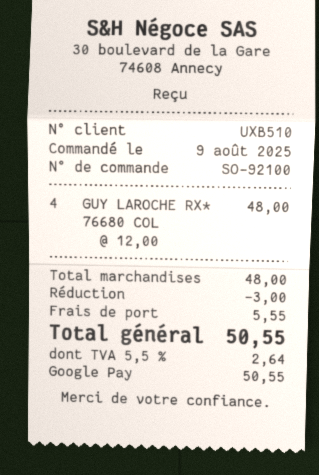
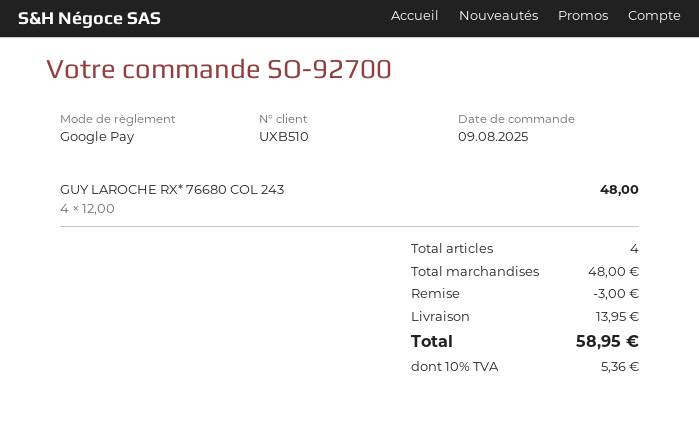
order number: SO-92100 -> SO-92700
shipping: 5.55 -> 13.95
tax: 5.5% = 2.64 -> 10% = 5.36
total: 50.55 -> 58.95

